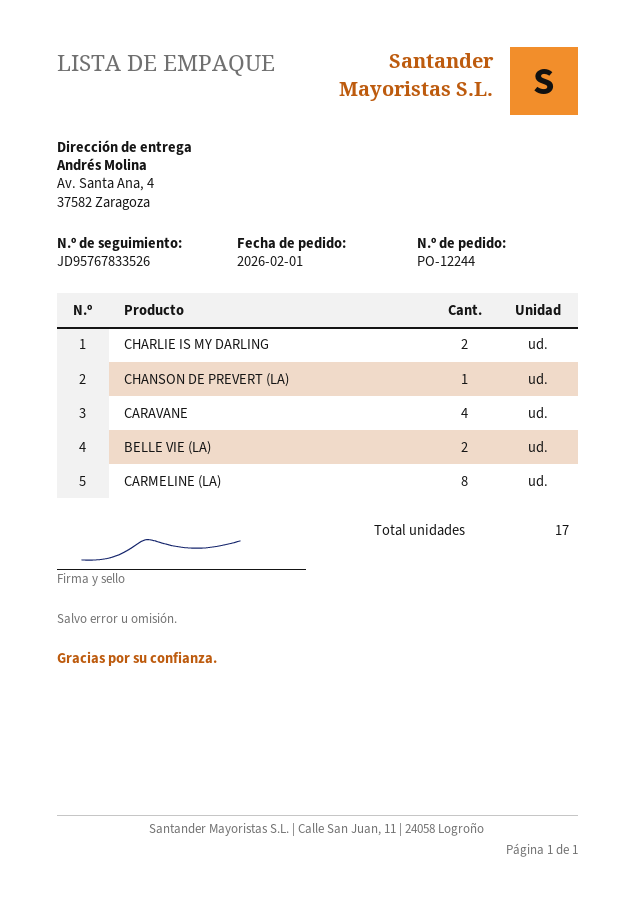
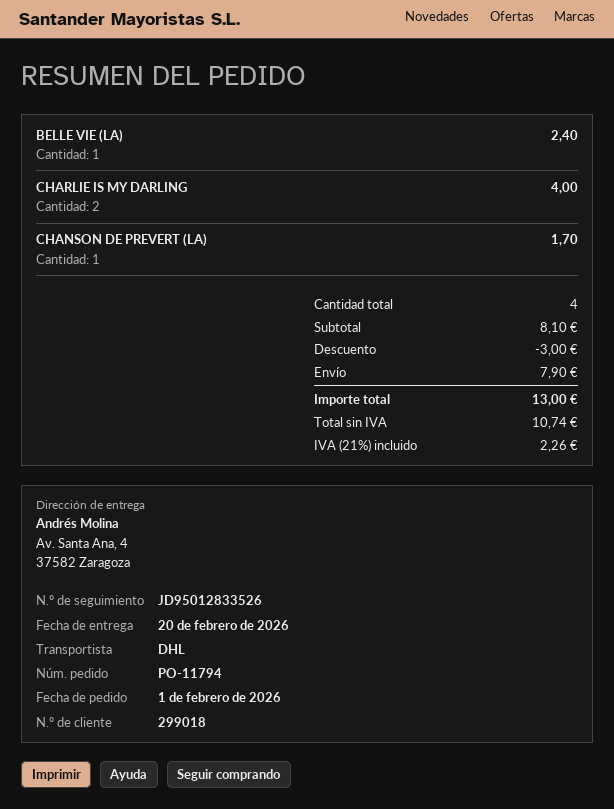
order number: PO-12244 -> PO-11794
tracking number: JD95767833526 -> JD95012833526
CARAVANE: 4 -> none
BELLE VIE (LA): 2 -> 1
CARMELINE (LA): 8 -> none
total quantity: 17 -> 4

